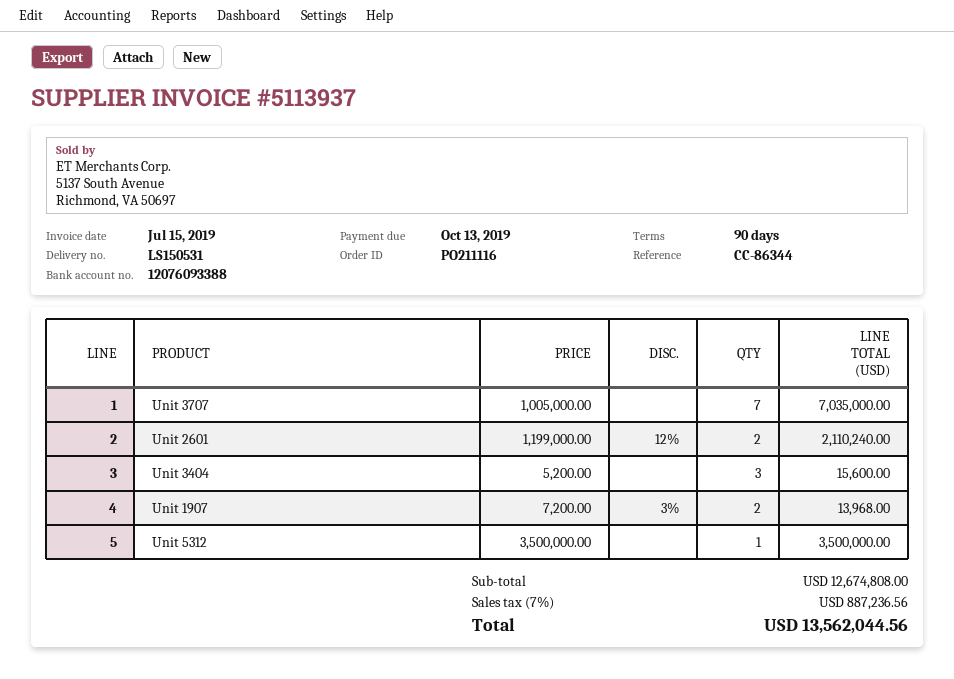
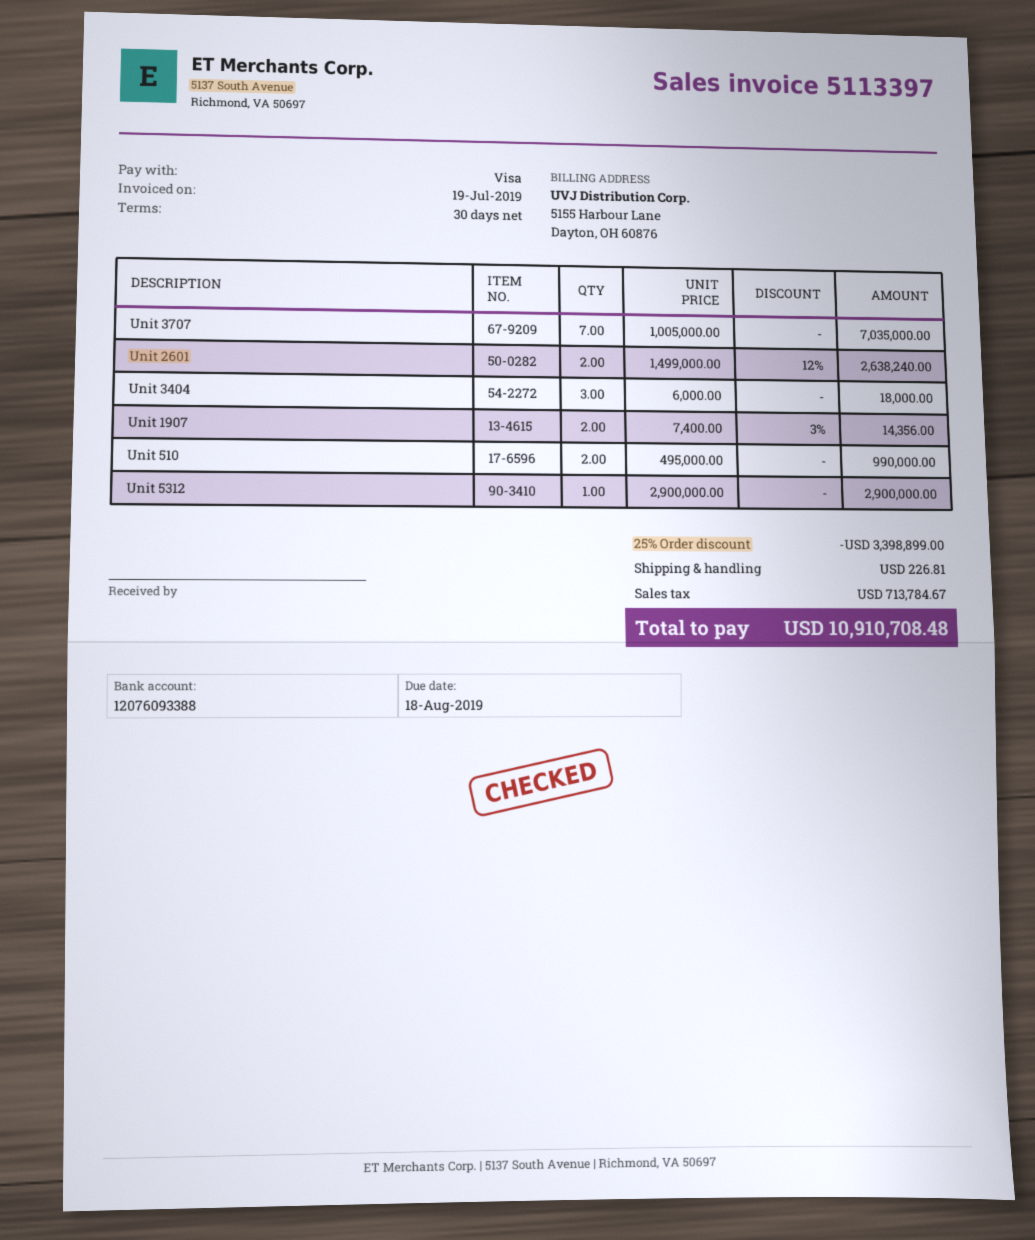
invoice number: 5113937 -> 5113397
invoice date: 2019-07-15 -> 2019-07-19
payment terms: 90 days -> 30 days
due date: 2019-10-13 -> 2019-08-18
Unit 2601: 2 x 1199000.00 - 12% = 2110240.00 -> 2 x 1499000.00 - 12% = 2638240.00
Unit 3404: 3 x 5200.00 = 15600.00 -> 3 x 6000.00 = 18000.00
Unit 1907: 2 x 7200.00 - 3% = 13968.00 -> 2 x 7400.00 - 3% = 14356.00
Unit 5312: 1 x 3500000.00 = 3500000.00 -> 1 x 2900000.00 = 2900000.00
Unit 510: none -> 2 x 495000.00 = 990000.00
discount: none -> 25% = 3398899.00
shipping: none -> 226.81
tax: 887236.56 -> 713784.67
total: 13562044.56 -> 10910708.48

